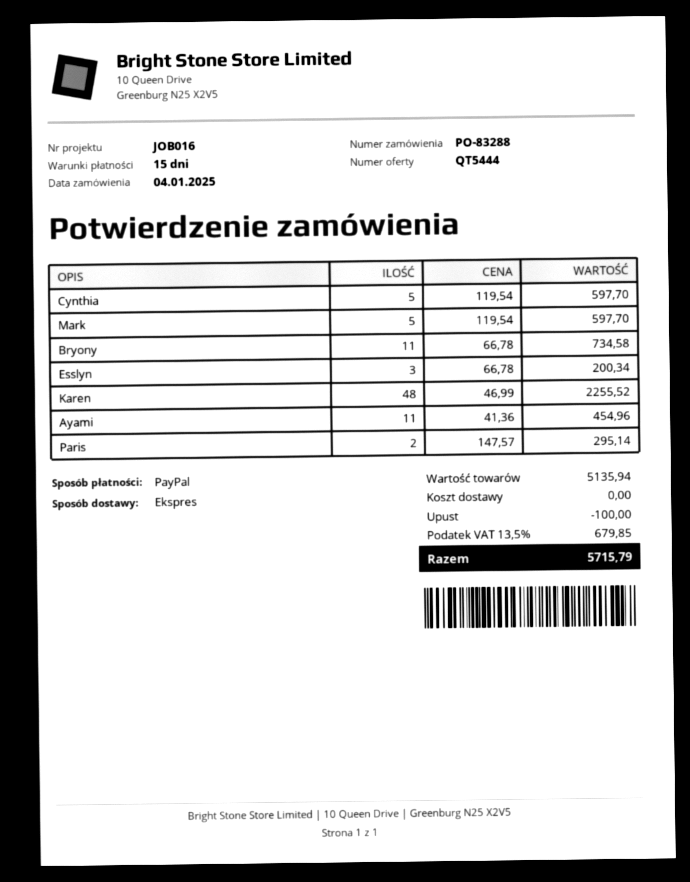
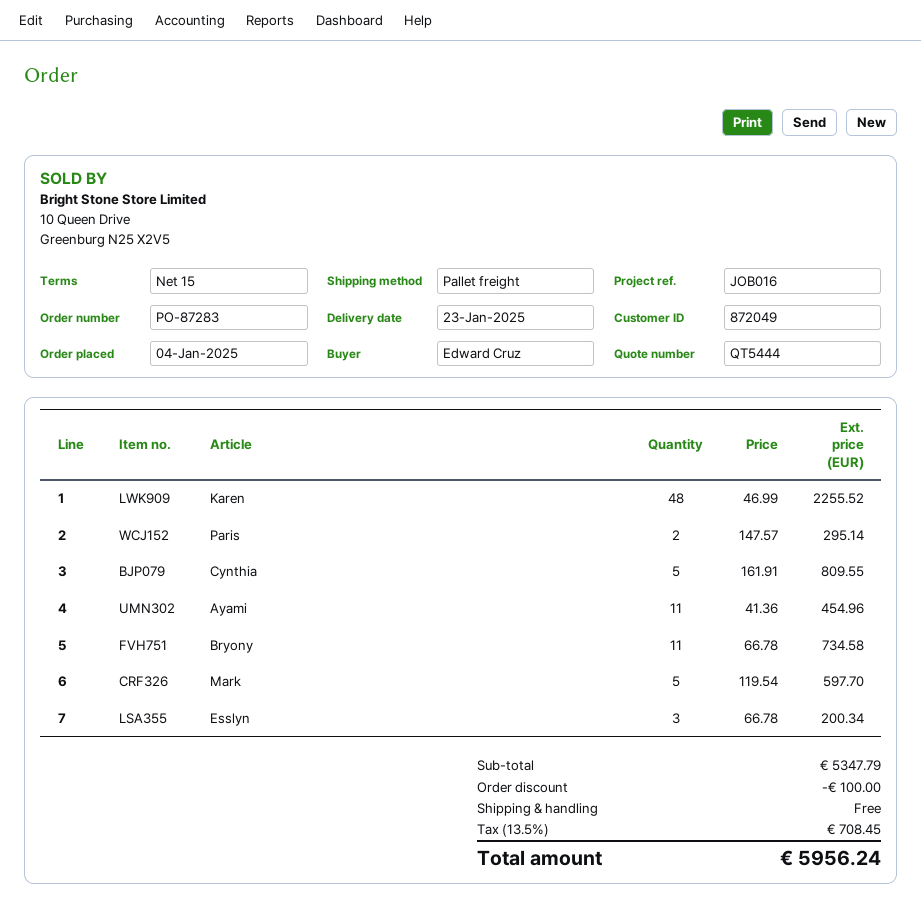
order number: PO-83288 -> PO-87283
shipping method: express -> pallet freight
Cynthia: 5 x 119.54 = 597.70 -> 5 x 161.91 = 809.55
subtotal: 5135.94 -> 5347.79
tax: 13.5% = 679.85 -> 13.5% = 708.45
total: 5715.79 -> 5956.24

